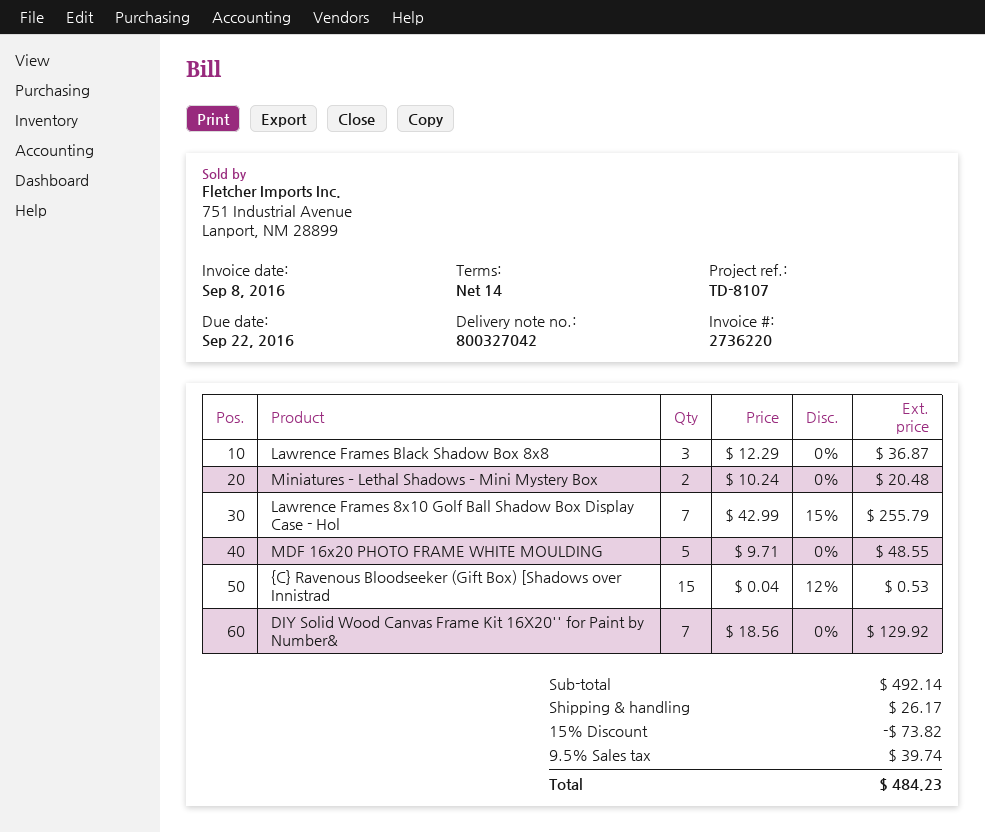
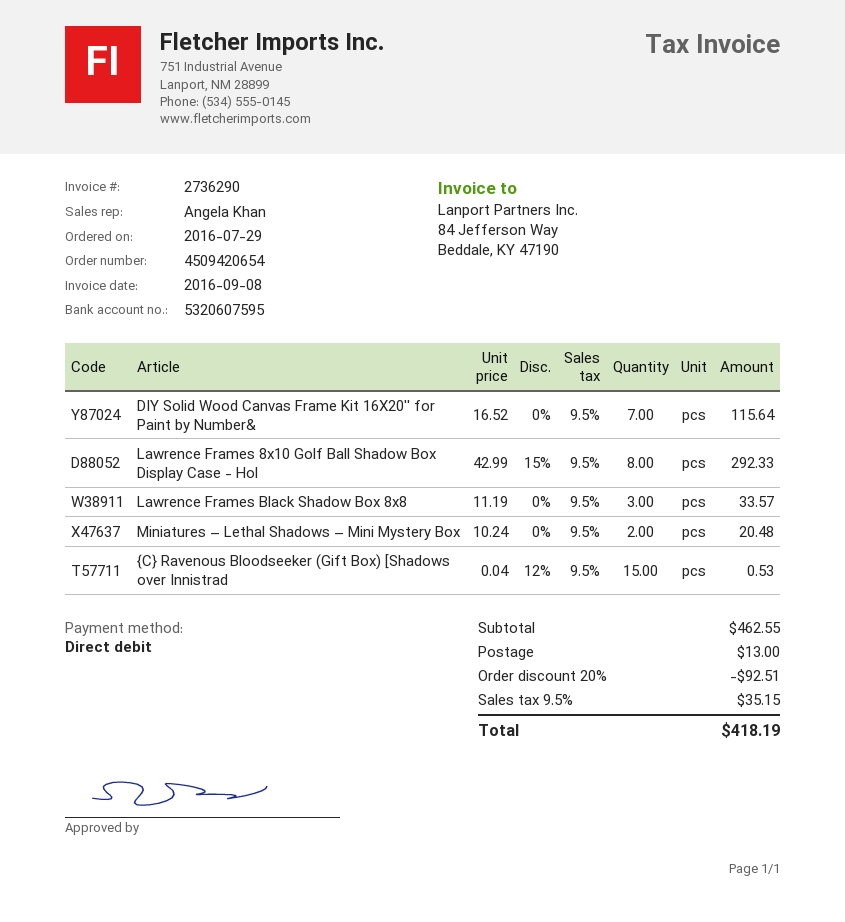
invoice number: 2736220 -> 2736290
Lawrence Frames Black Shadow Box 8x8: 3 x 12.29 = 36.87 -> 3 x 11.19 = 33.57
Lawrence Frames 8x10 Golf Ball Shadow Box Display Case - Hol: 7 x 42.99 - 15% = 255.79 -> 8 x 42.99 - 15% = 292.33
MDF 16x20 PHOTO FRAME WHITE MOULDING: 5 x 9.71 = 48.55 -> none
DIY Solid Wood Canvas Frame Kit 16X20'' for Paint by Number&: 7 x 18.56 = 129.92 -> 7 x 16.52 = 115.64
subtotal: 492.14 -> 462.55
discount: 15% = 73.82 -> 20% = 92.51
shipping: 26.17 -> 13.00
tax: 9.5% = 39.74 -> 9.5% = 35.15
total: 484.23 -> 418.19

